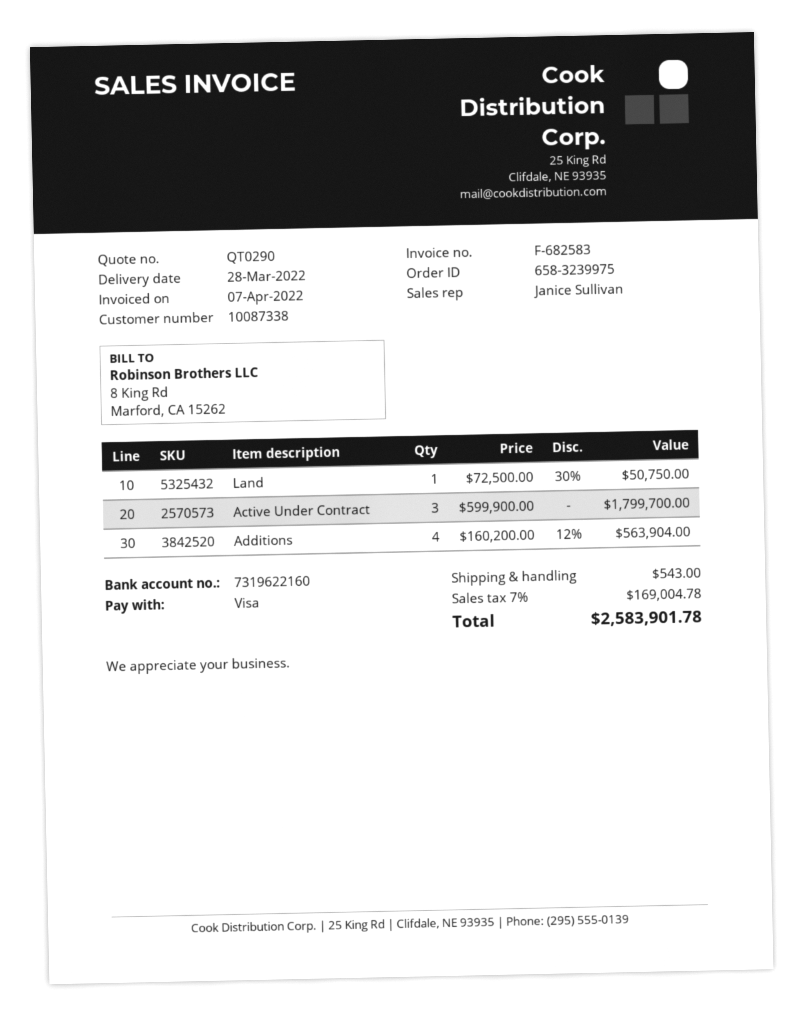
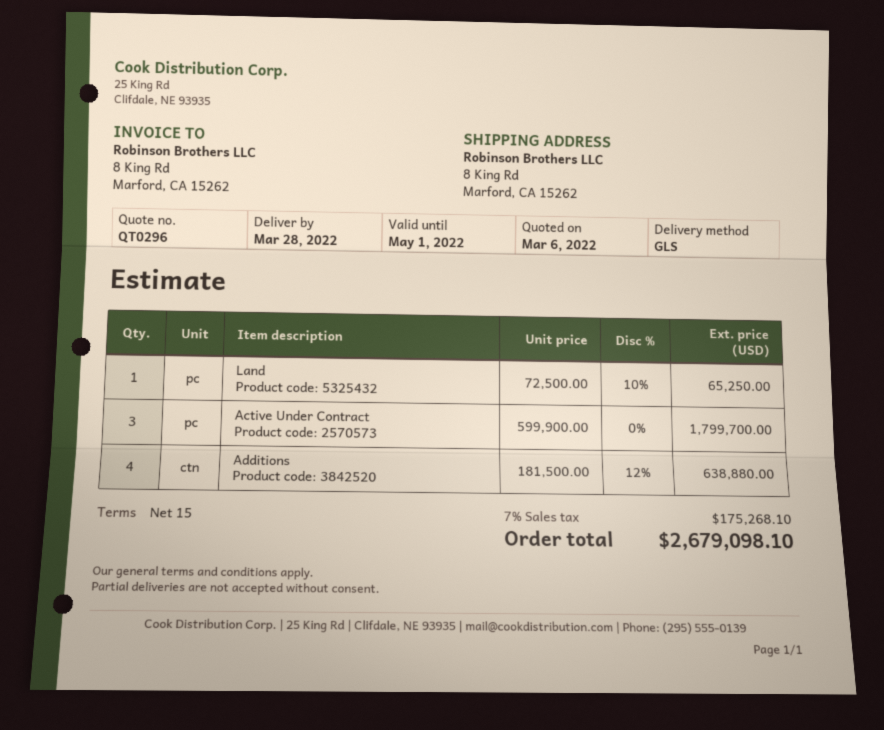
quote number: QT0290 -> QT0296
Land: 1 x 72500.00 - 30% = 50750.00 -> 1 x 72500.00 - 10% = 65250.00
Additions: 4 x 160200.00 - 12% = 563904.00 -> 4 x 181500.00 - 12% = 638880.00
shipping: 543.00 -> none
tax: 7% = 169004.78 -> 7% = 175268.10
total: 2583901.78 -> 2679098.10

